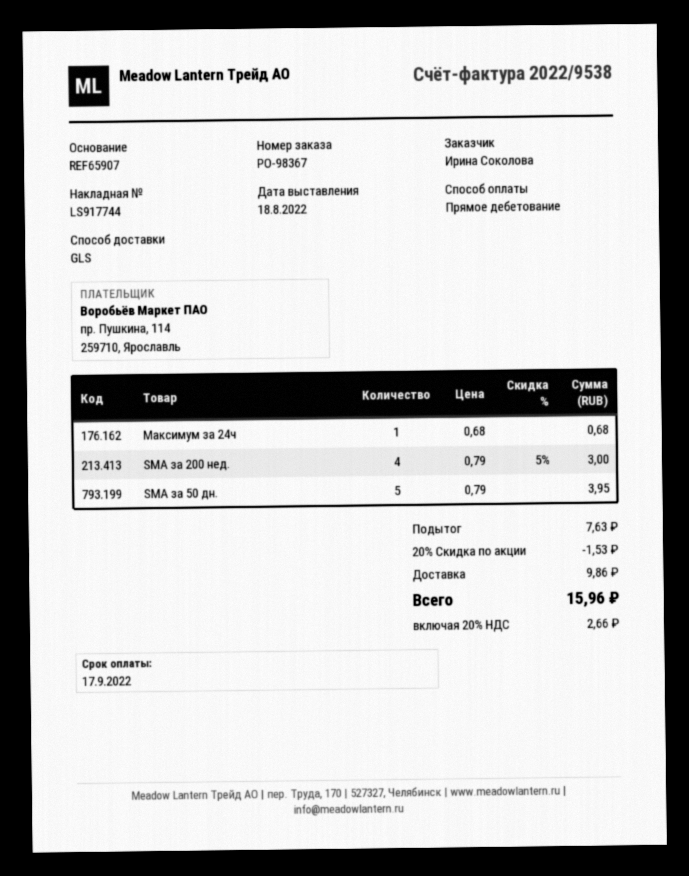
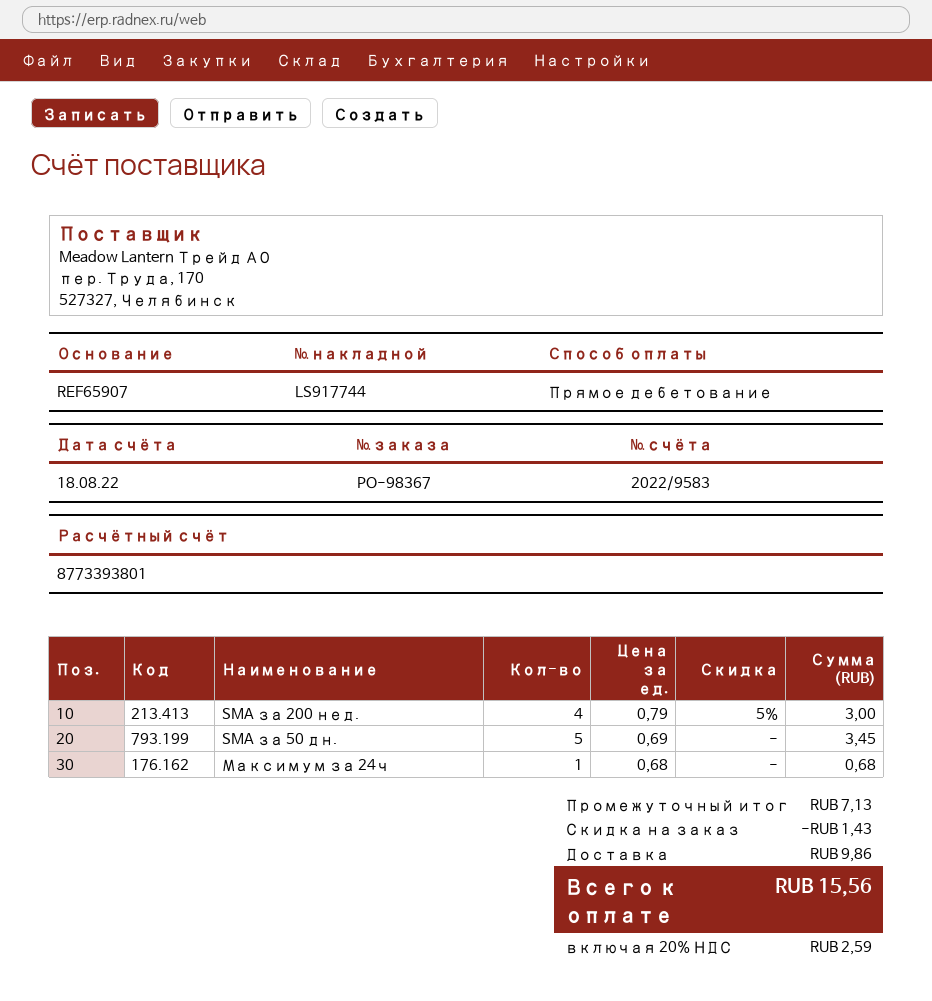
invoice number: 2022/9538 -> 2022/9583
SMA за 50 дн.: 5 x 0.79 = 3.95 -> 5 x 0.69 = 3.45
subtotal: 7.63 -> 7.13
discount: 1.53 -> 1.43
tax: 20% = 2.66 -> 20% = 2.59
total: 15.96 -> 15.56

